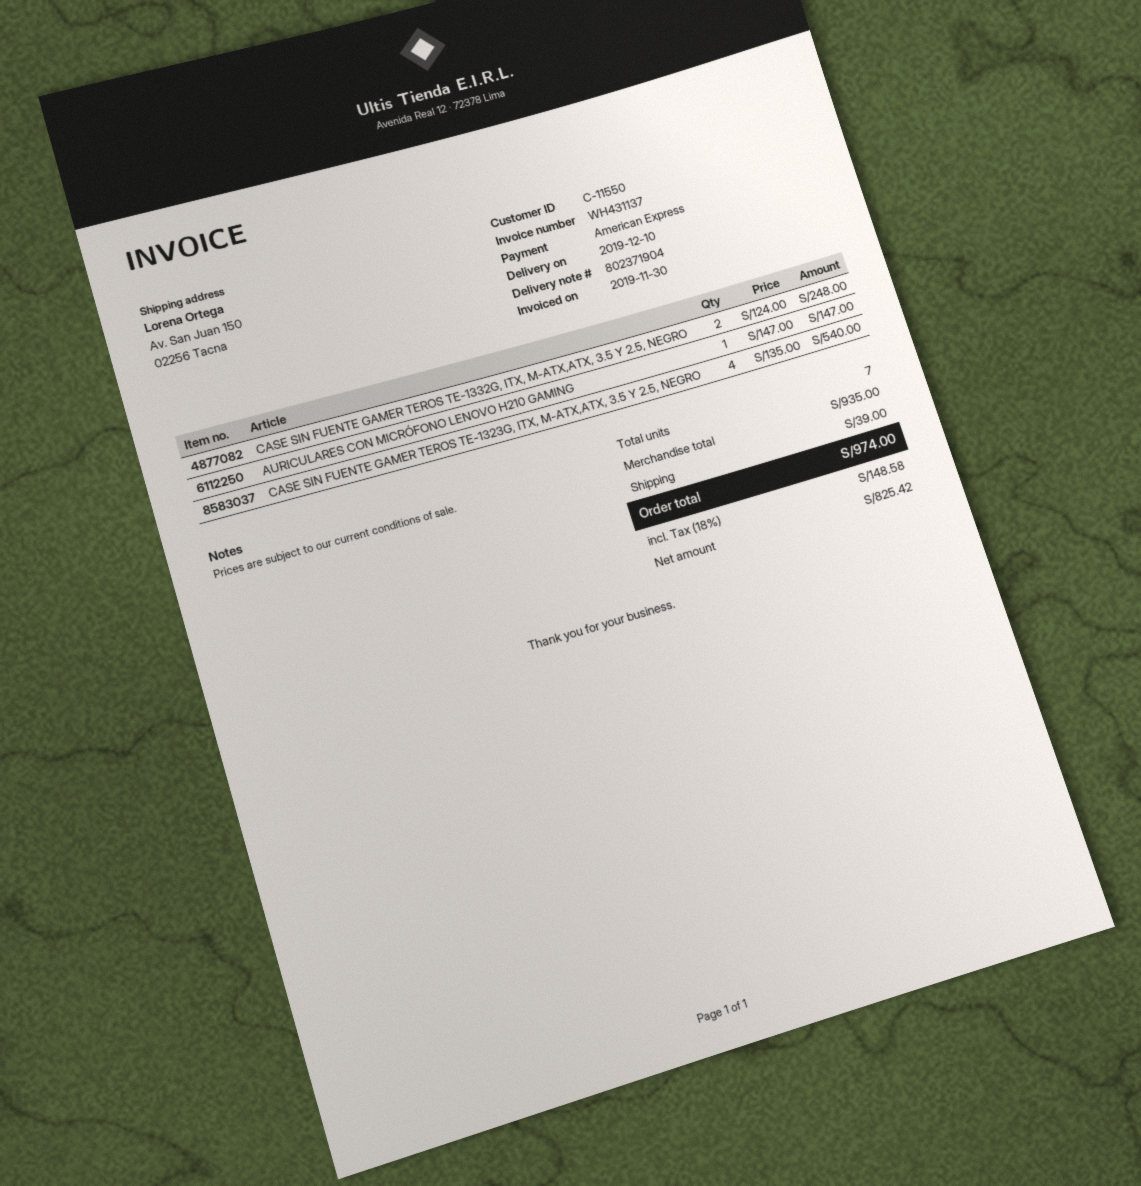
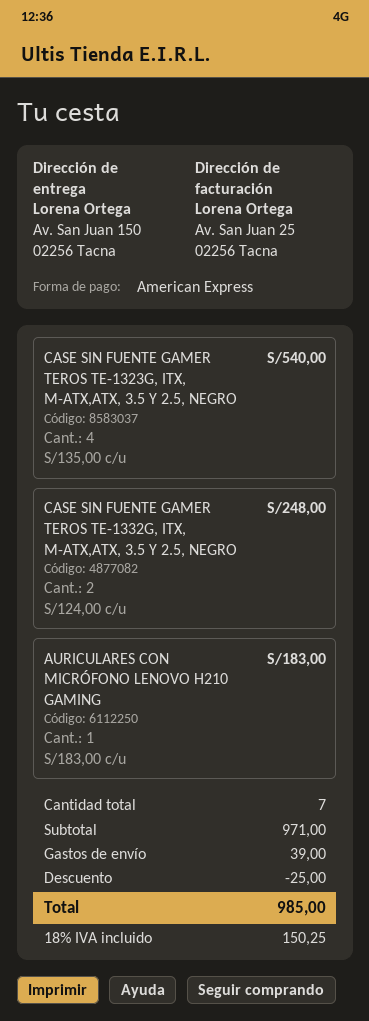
AURICULARES CON MICRÓFONO LENOVO H210 GAMING: 1 x 147.00 = 147.00 -> 1 x 183.00 = 183.00
subtotal: 935.00 -> 971.00
discount: none -> 25.00
tax: 18% = 148.58 -> 18% = 150.25
total: 974.00 -> 985.00

